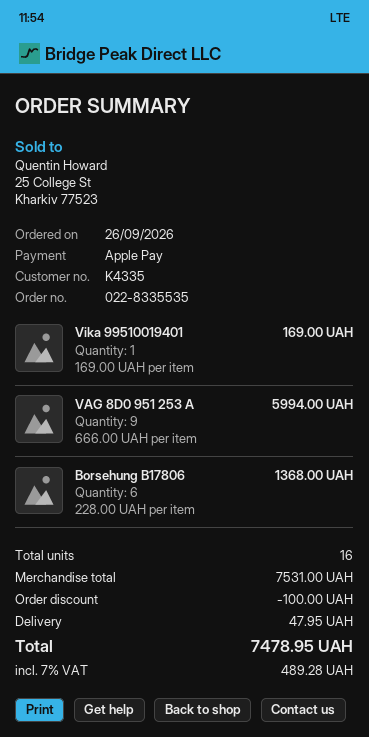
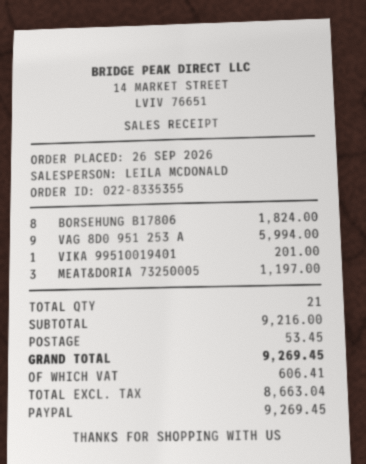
order number: 022-8335535 -> 022-8335355
payment method: Apple Pay -> PayPal
Vika 99510019401: 1 for 169.00 -> 1 for 201.00
Borsehung B17806: 6 for 1368.00 -> 8 for 1824.00
MEAT&DORIA 73250005: none -> 3 for 1197.00
total quantity: 16 -> 21
subtotal: 7531.00 -> 9216.00
discount: 100.00 -> none
shipping: 47.95 -> 53.45
tax: 489.28 -> 606.41
total: 7478.95 -> 9269.45

